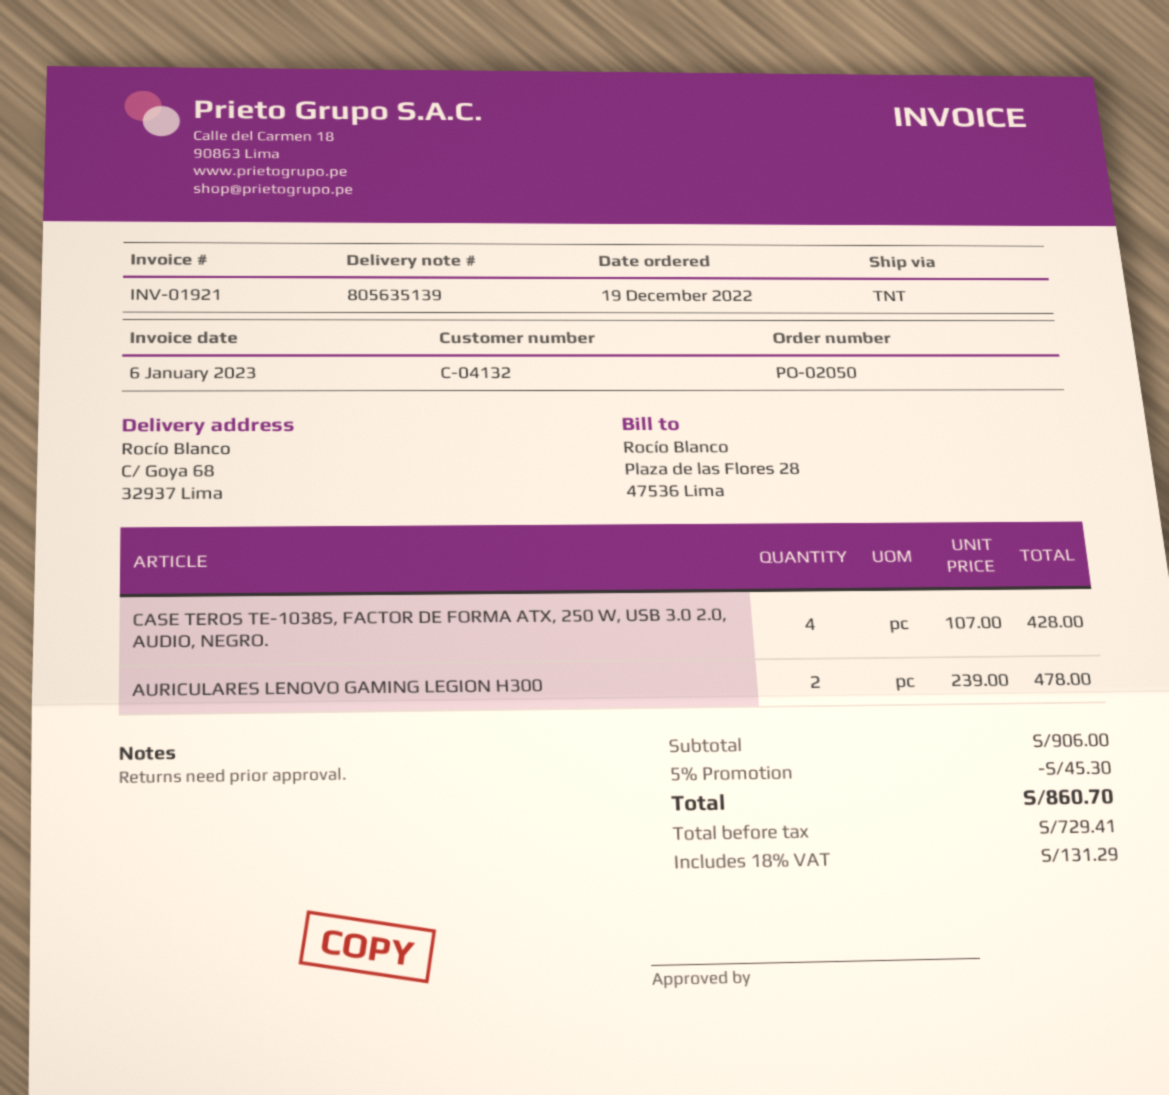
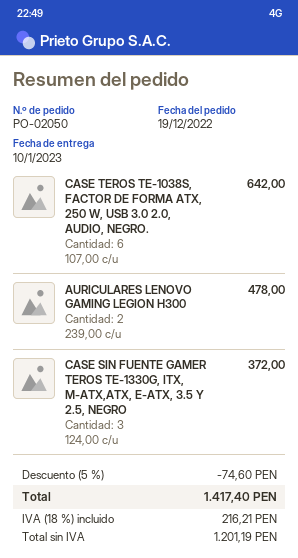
CASE TEROS TE-1038S, FACTOR DE FORMA ATX, 250 W, USB 3.0 2.0, AUDIO, NEGRO.: 4 x 107.00 = 428.00 -> 6 x 107.00 = 642.00
CASE SIN FUENTE GAMER TEROS TE-1330G, ITX, M-ATX,ATX, E-ATX, 3.5 Y 2.5, NEGRO: none -> 3 x 124.00 = 372.00
discount: 5% = 45.30 -> 5% = 74.60
net: 729.41 -> 1201.19
tax: 18% = 131.29 -> 18% = 216.21
total: 860.70 -> 1417.40

